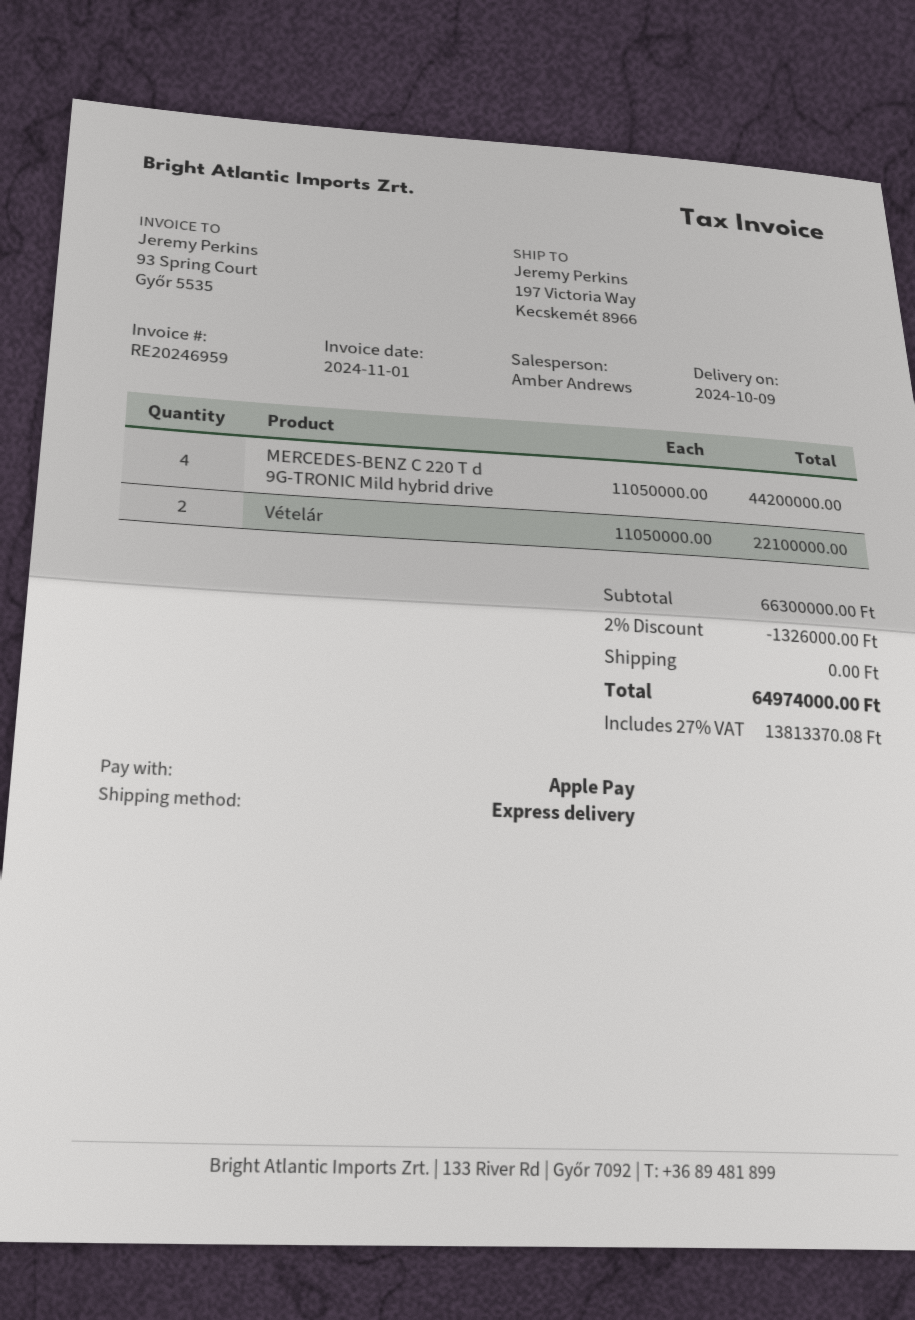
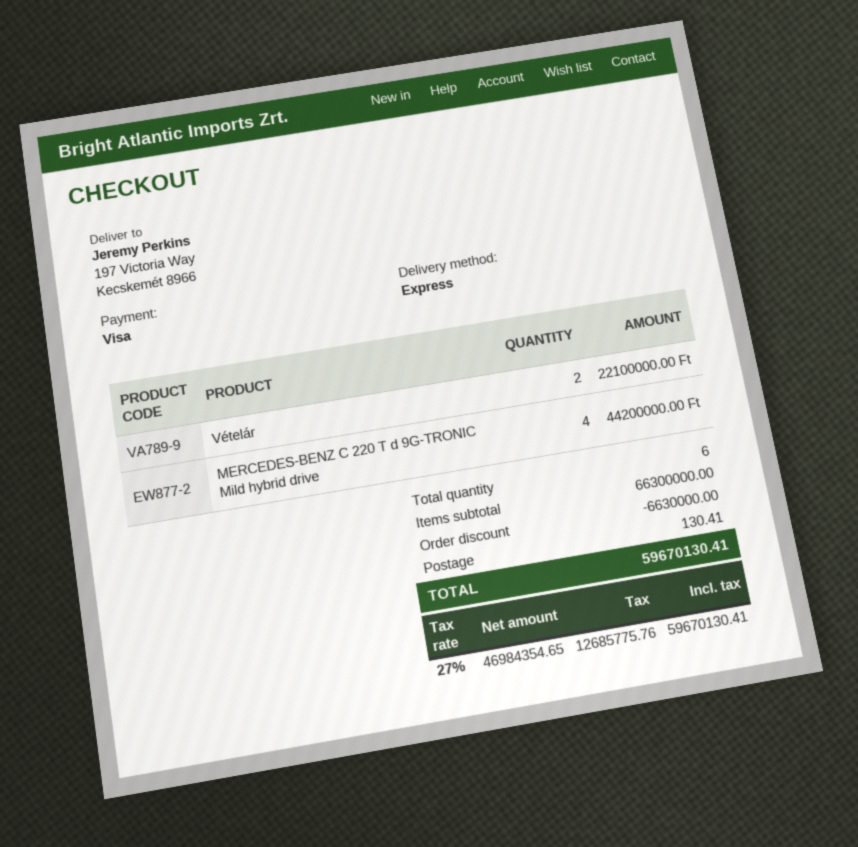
payment method: Apple Pay -> Visa
discount: 1326000.00 -> 6630000.00
shipping: 0.00 -> 130.41
tax: 27% = 13813370.08 -> 27% = 12685775.76
total: 64974000.00 -> 59670130.41

